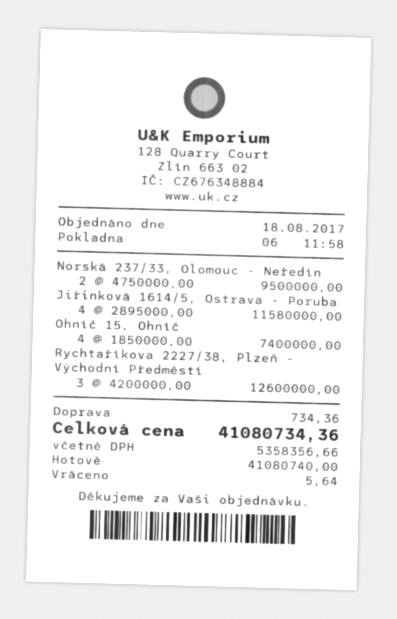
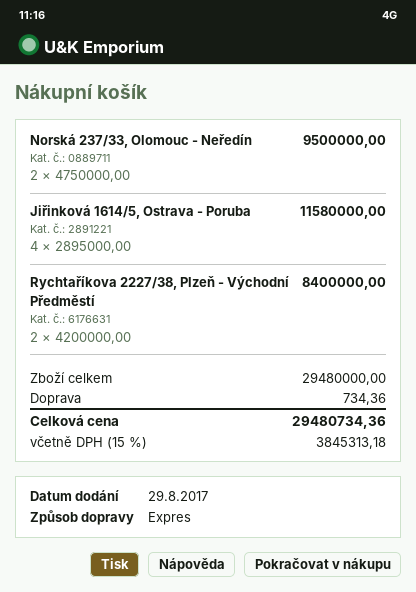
Ohníč 15, Ohníč: 4 x 1850000.00 = 7400000.00 -> none
Rychtaříkova 2227/38, Plzeň - Východní Předměstí: 3 x 4200000.00 = 12600000.00 -> 2 x 4200000.00 = 8400000.00
tax: 5358356.66 -> 3845313.18
total: 41080734.36 -> 29480734.36

